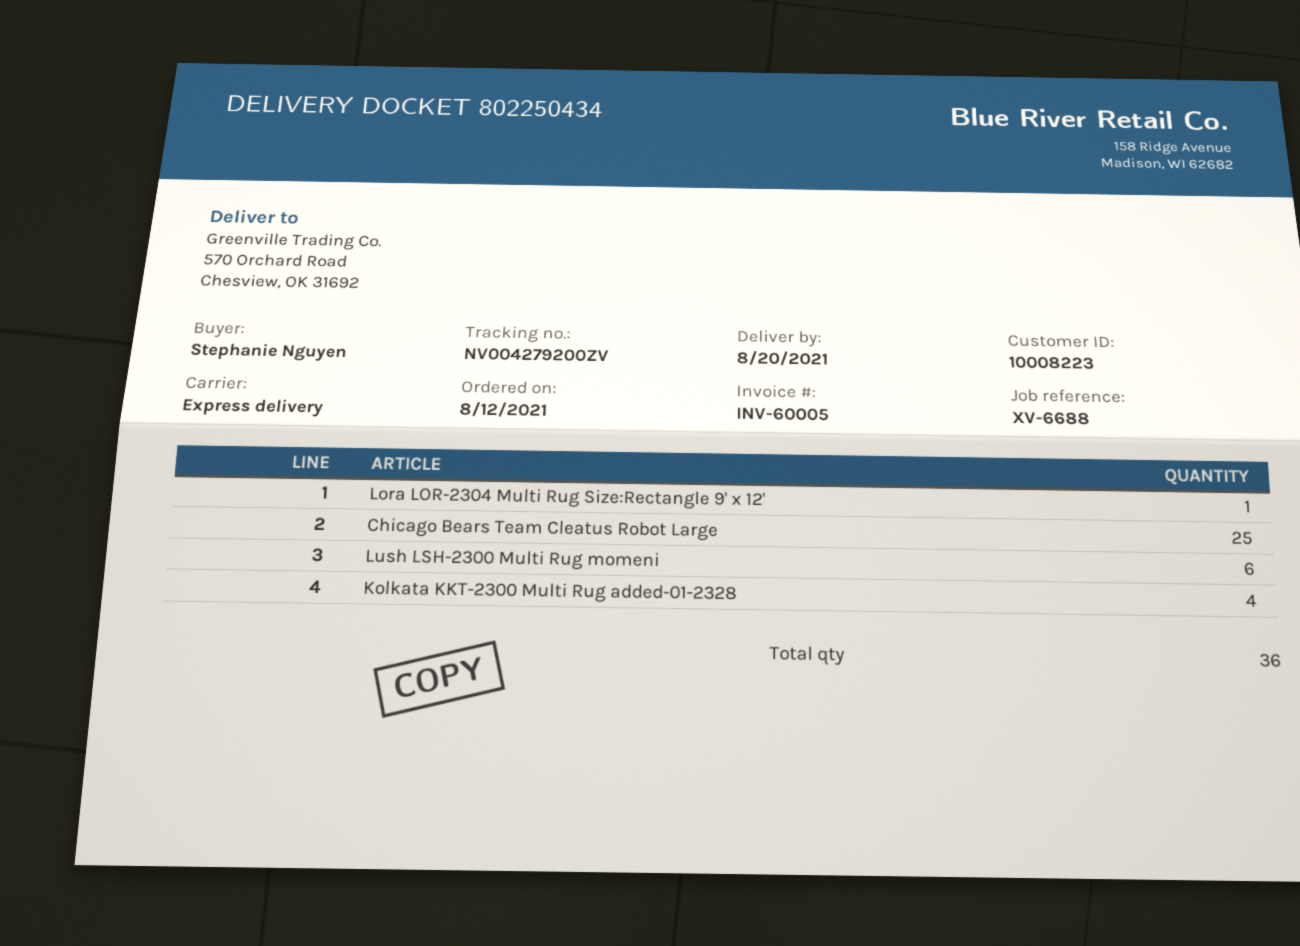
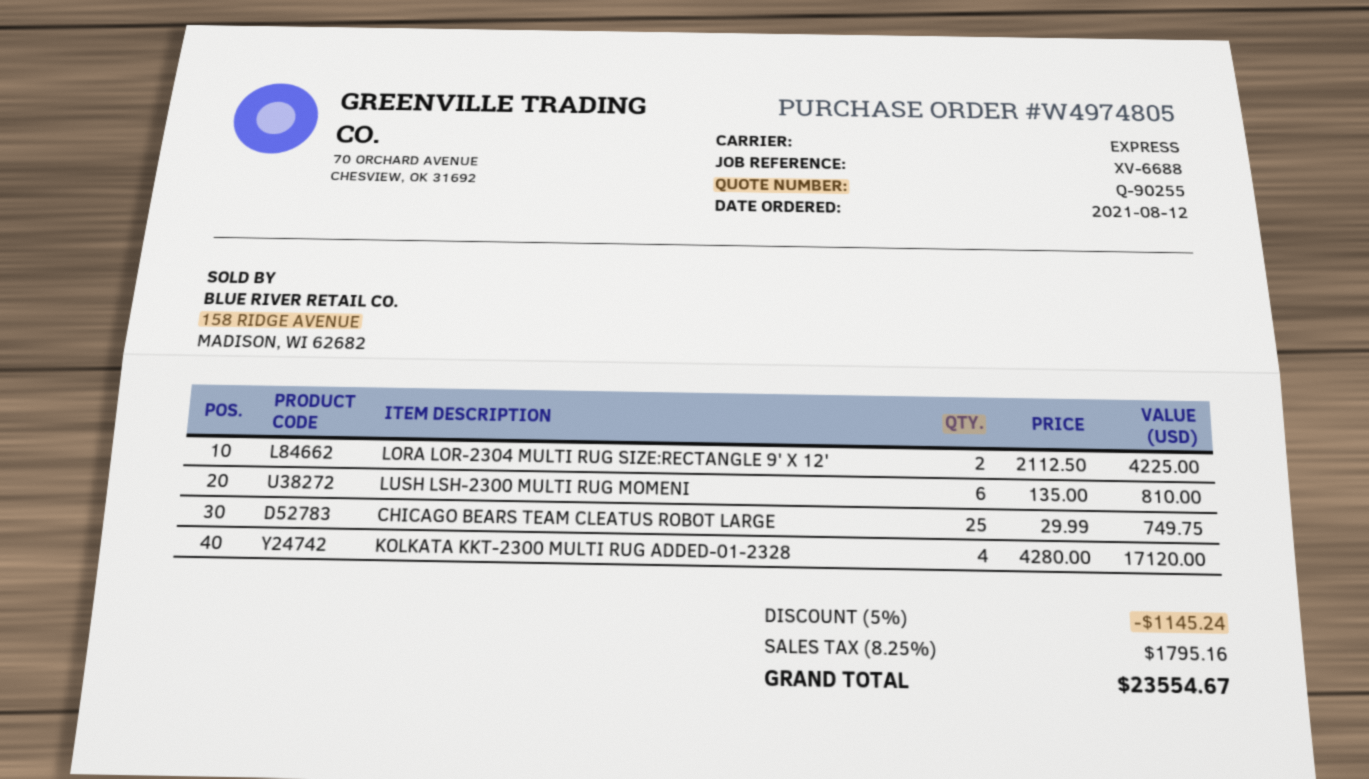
Lora LOR-2304 Multi Rug Size:Rectangle 9' x 12': 1 -> 2

